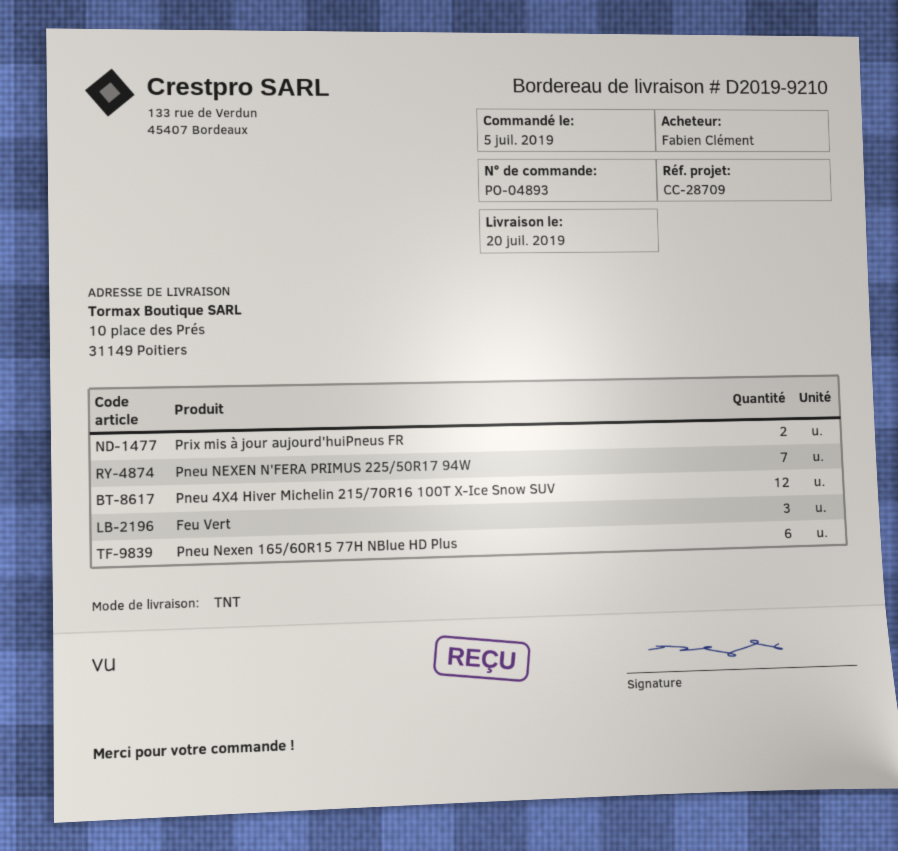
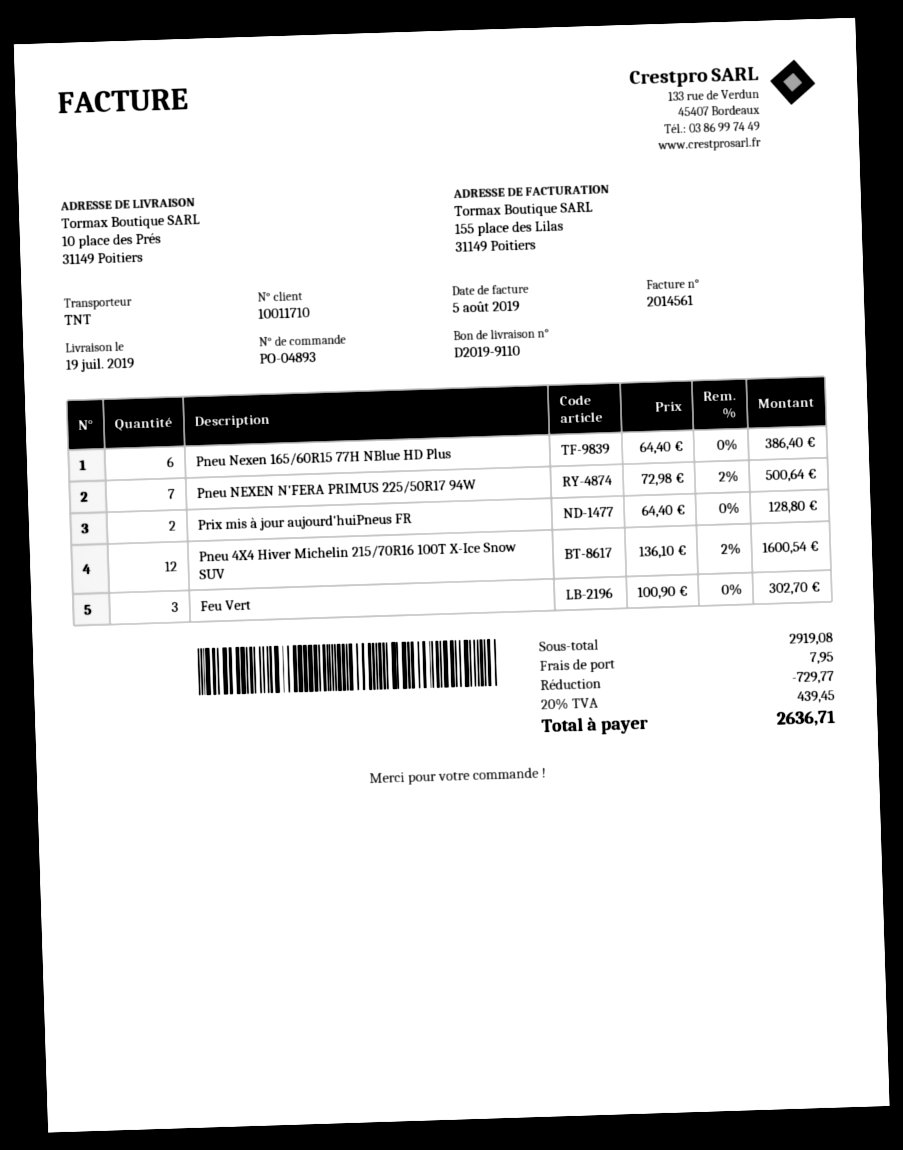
delivery note number: D2019-9210 -> D2019-9110
delivery date: 2019-07-20 -> 2019-07-19

